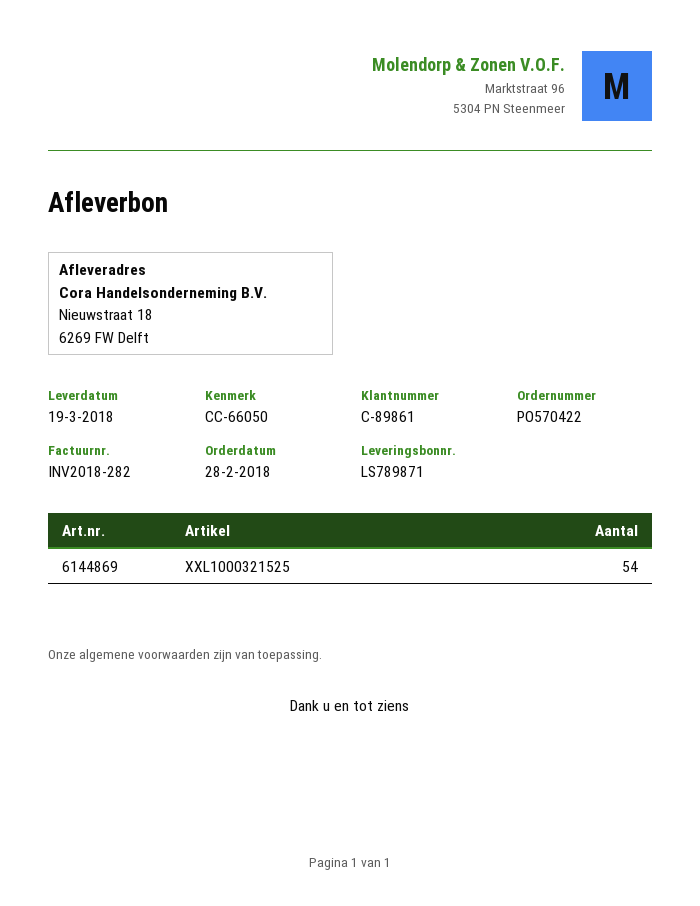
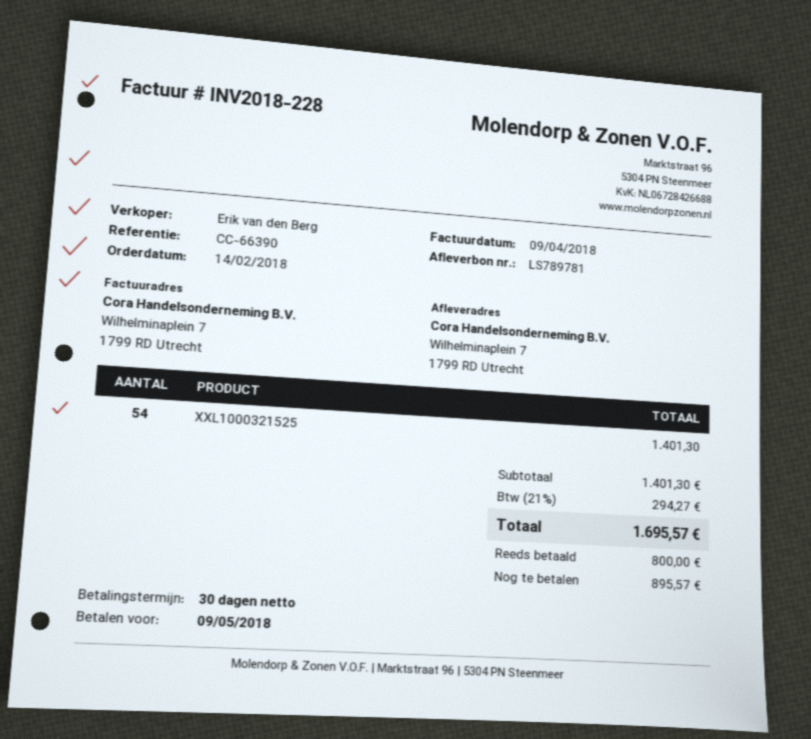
order date: 2018-02-28 -> 2018-02-14
delivery note number: LS789871 -> LS789781
invoice number: INV2018-282 -> INV2018-228
reference: CC-66050 -> CC-66390
ship to: Nieuwstraat 18, 6269 FW Delft -> Wilhelminaplein 7, 1799 RD Utrecht

